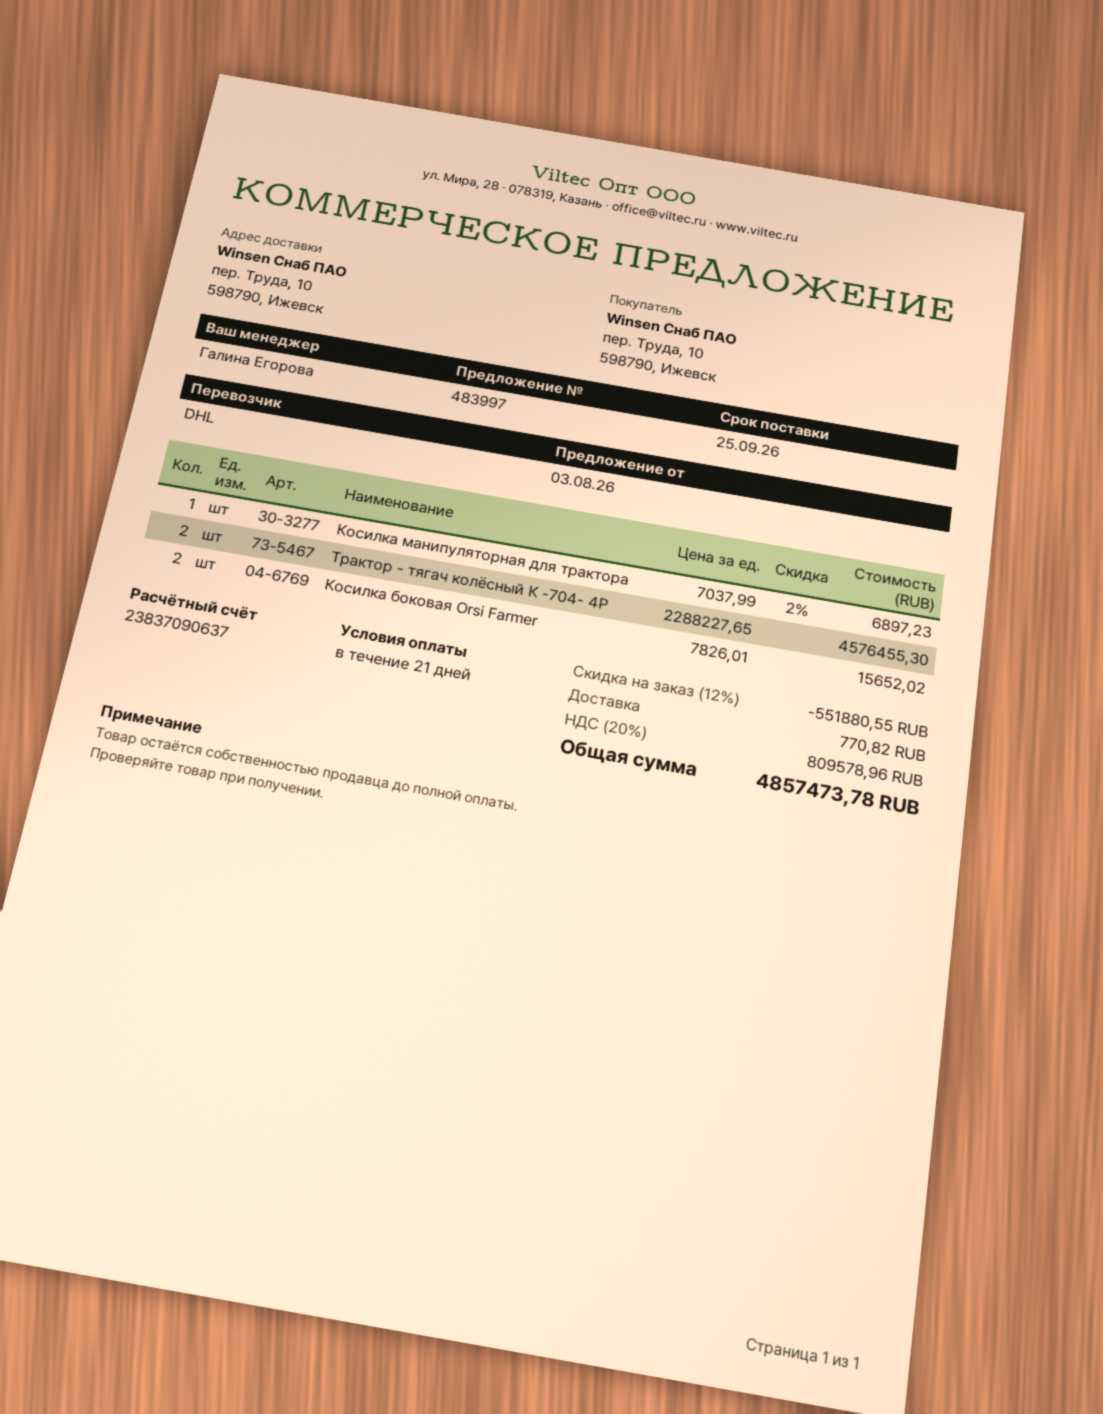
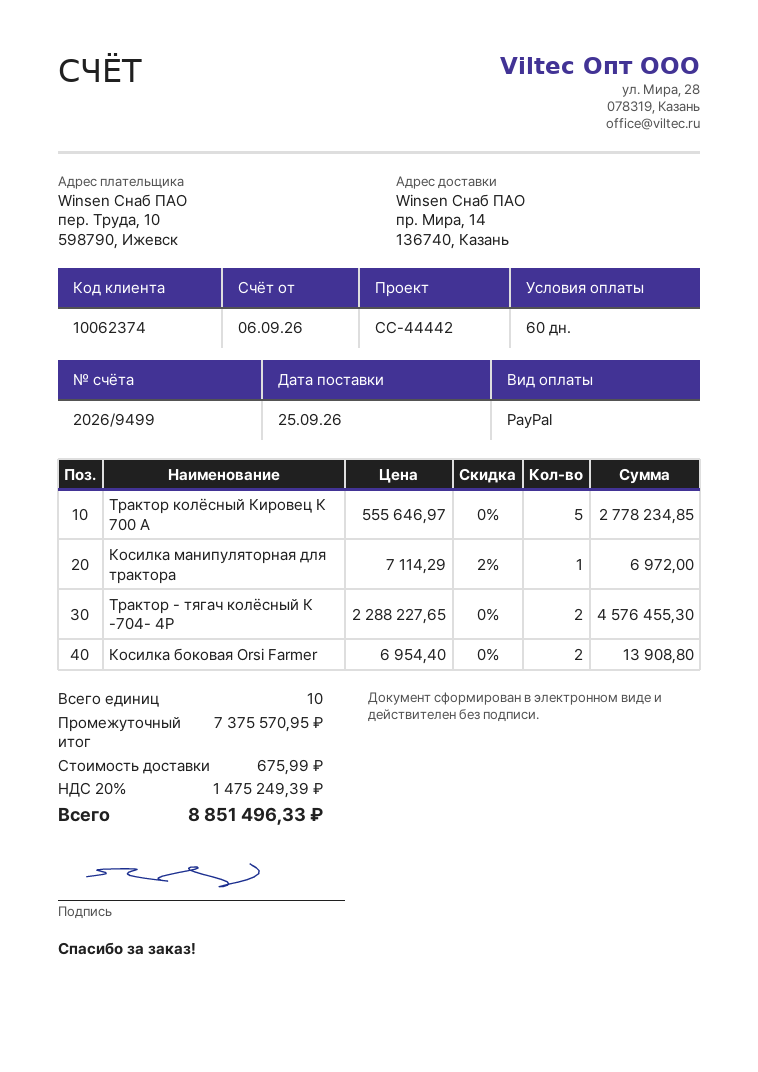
payment terms: 21 days -> 60 days
ship to: пер. Труда, 10, 598790, Ижевск -> пр. Мира, 14, 136740, Казань
Косилка манипуляторная для трактора: 1 x 7037.99 - 2% = 6897.23 -> 1 x 7114.29 - 2% = 6972.00
Косилка боковая Orsi Farmer: 2 x 7826.01 = 15652.02 -> 2 x 6954.40 = 13908.80
Трактор колёсный Кировец К 700 А: none -> 5 x 555646.97 = 2778234.85
discount: 12% = 551880.55 -> none
shipping: 770.82 -> 675.99
tax: 20% = 809578.96 -> 20% = 1475249.39
total: 4857473.78 -> 8851496.33

